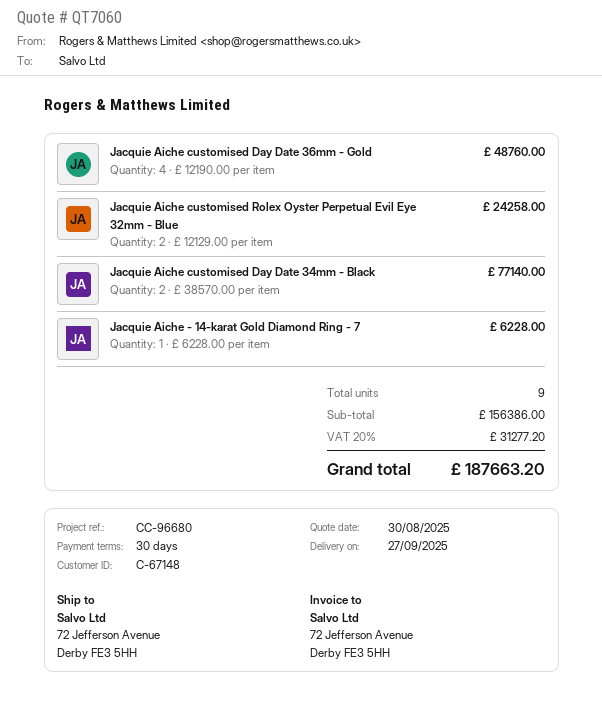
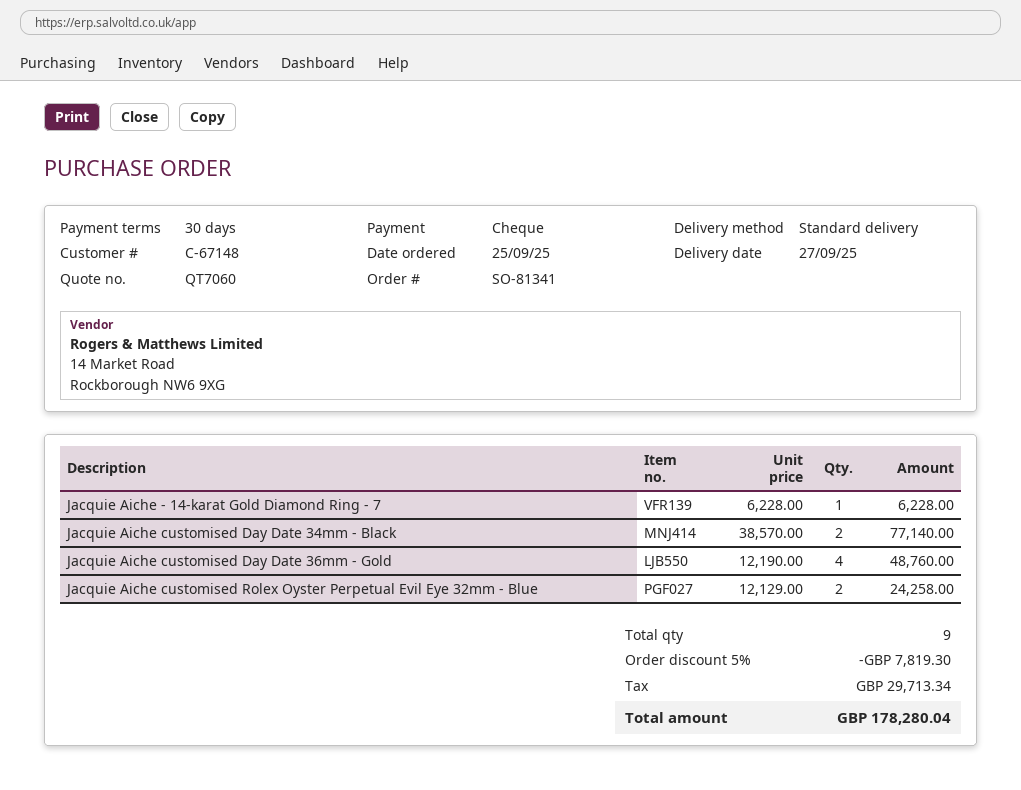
discount: none -> 5% = 7819.30
tax: 31277.20 -> 29713.34
total: 187663.20 -> 178280.04

